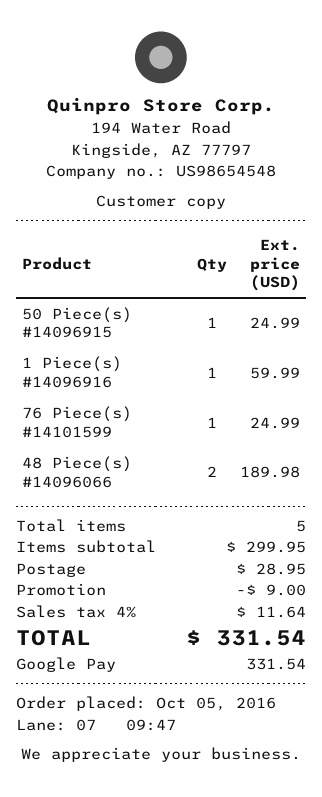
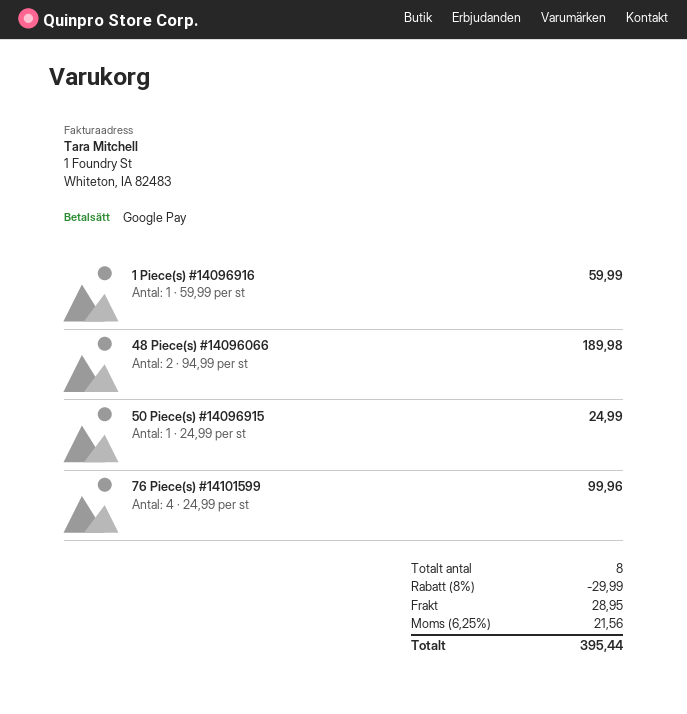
76 Piece(s) #14101599: 1 for 24.99 -> 4 for 99.96
total quantity: 5 -> 8
discount: 9.00 -> 29.99
tax: 4% = 11.64 -> 6.25% = 21.56
total: 331.54 -> 395.44

